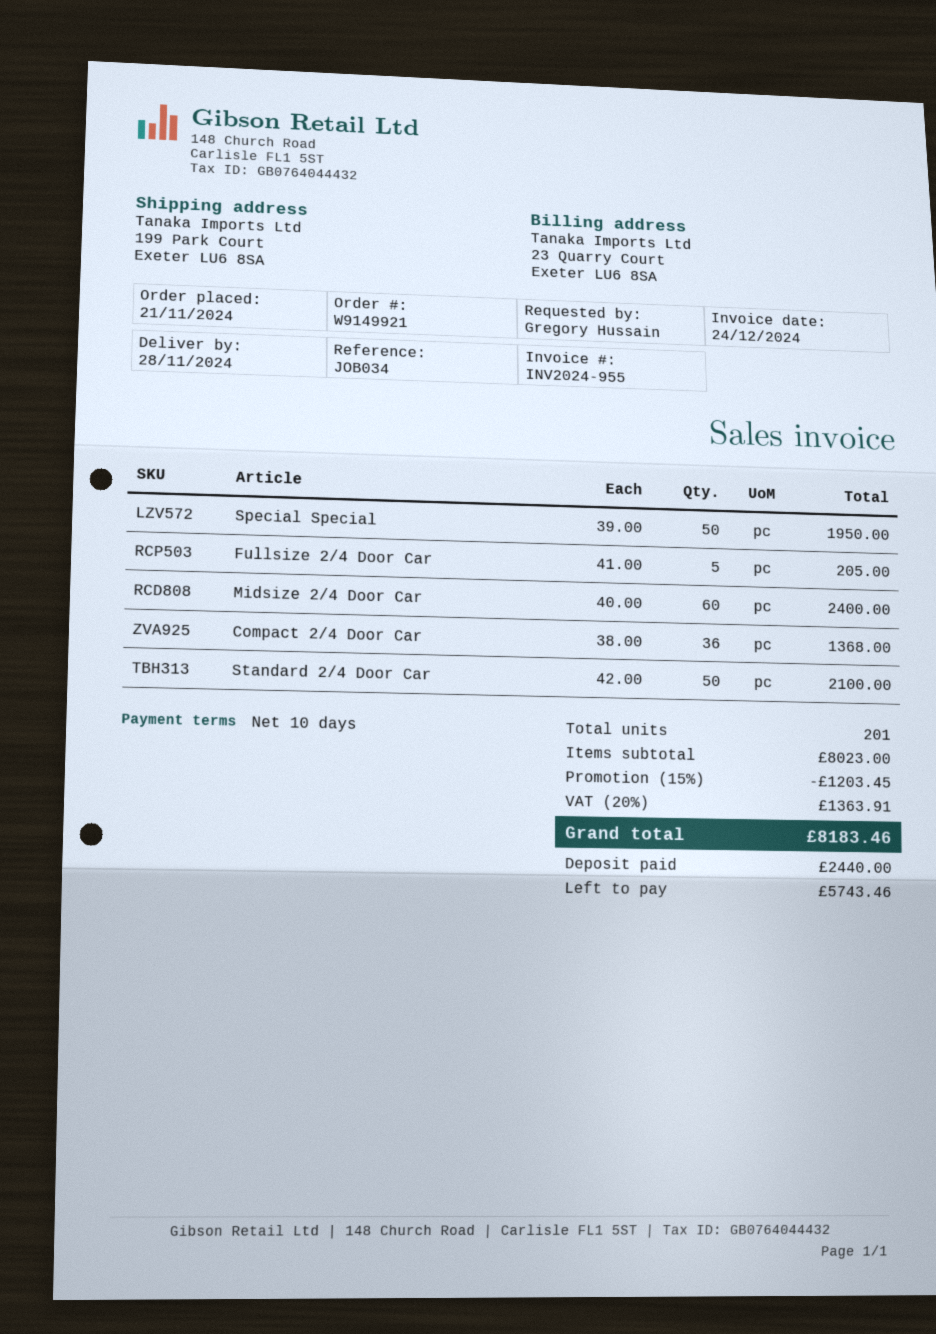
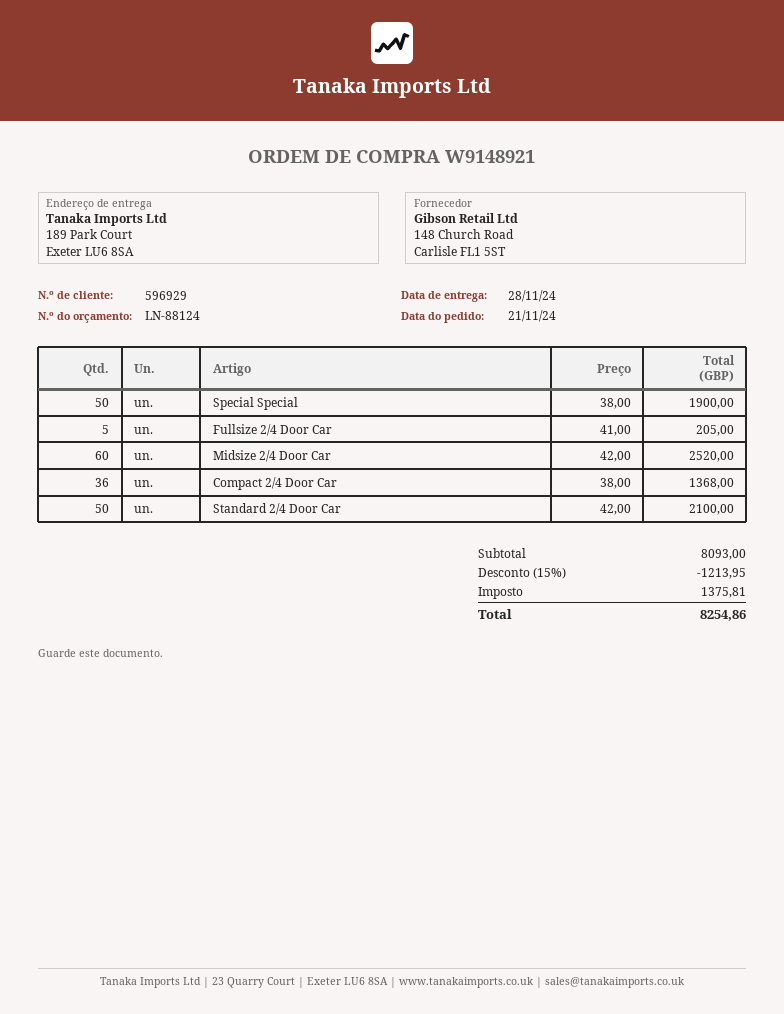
order number: W9149921 -> W9148921
ship to: 199 Park Court, Exeter LU6 8SA -> 189 Park Court, Exeter LU6 8SA
Special Special: 50 x 39.00 = 1950.00 -> 50 x 38.00 = 1900.00
Midsize 2/4 Door Car: 60 x 40.00 = 2400.00 -> 60 x 42.00 = 2520.00
subtotal: 8023.00 -> 8093.00
discount: 15% = 1203.45 -> 15% = 1213.95
tax: 1363.91 -> 1375.81
total: 8183.46 -> 8254.86

